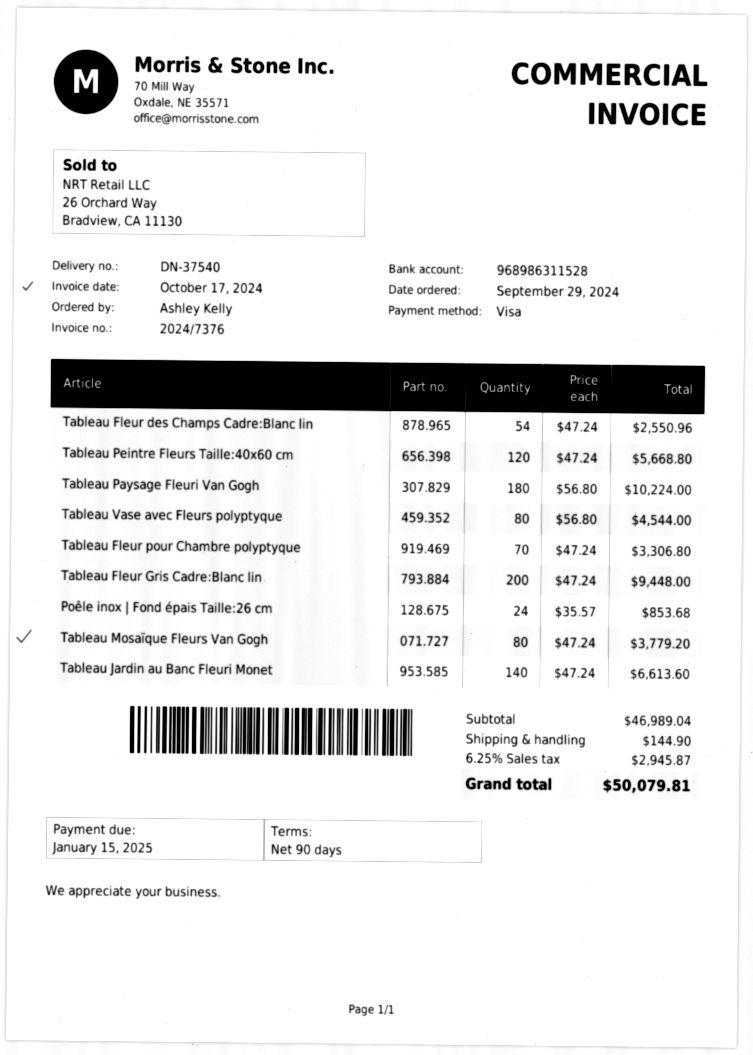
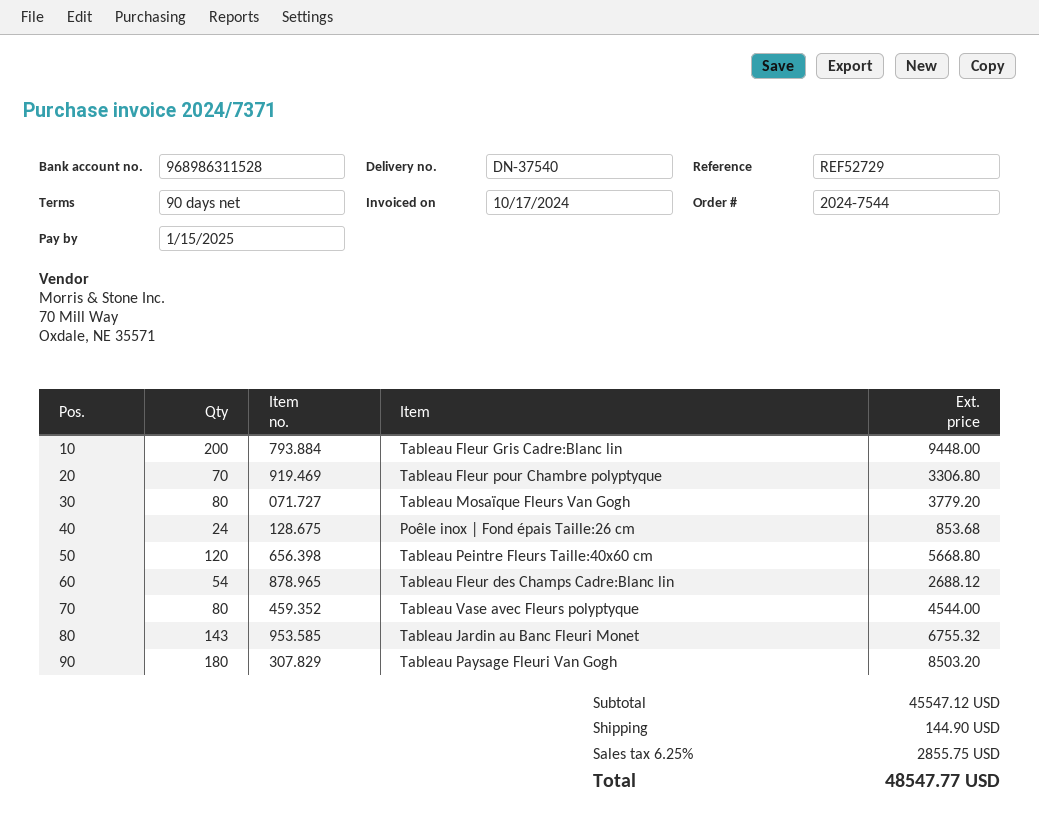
invoice number: 2024/7376 -> 2024/7371
Tableau Fleur des Champs Cadre:Blanc lin: 54 for 2550.96 -> 54 for 2688.12
Tableau Paysage Fleuri Van Gogh: 180 for 10224.00 -> 180 for 8503.20
Tableau Jardin au Banc Fleuri Monet: 140 for 6613.60 -> 143 for 6755.32
subtotal: 46989.04 -> 45547.12
tax: 6.25% = 2945.87 -> 6.25% = 2855.75
total: 50079.81 -> 48547.77

